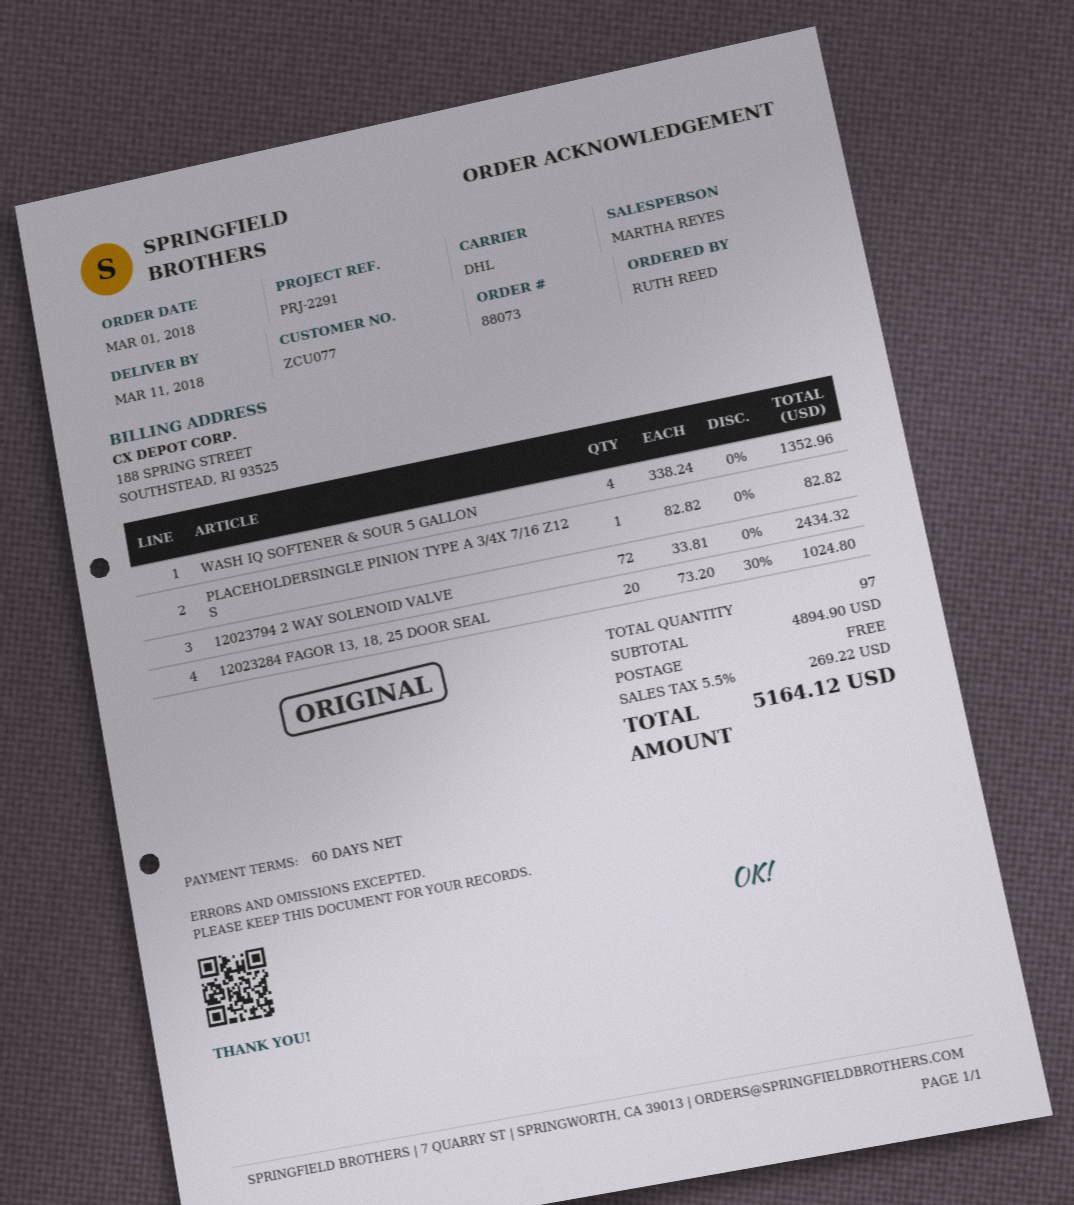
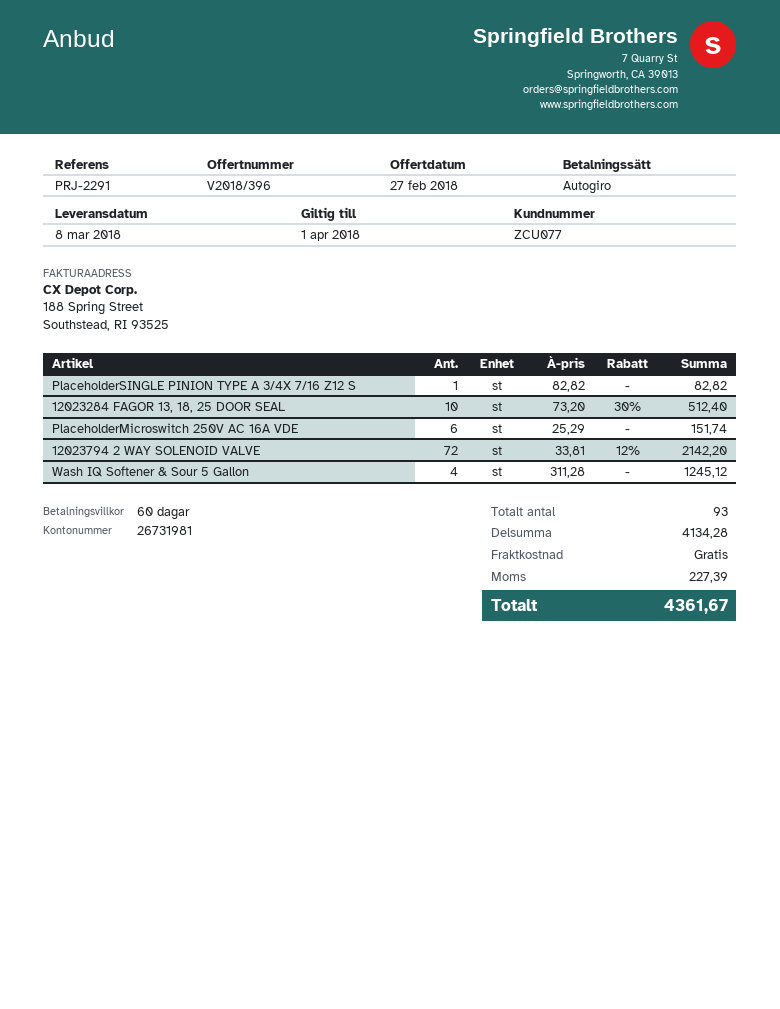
delivery date: 2018-03-11 -> 2018-03-08
WASH IQ SOFTENER & SOUR 5 GALLON: 4 x 338.24 = 1352.96 -> 4 x 311.28 = 1245.12
12023794 2 WAY SOLENOID VALVE: 72 x 33.81 = 2434.32 -> 72 x 33.81 - 12% = 2142.20
12023284 FAGOR 13, 18, 25 DOOR SEAL: 20 x 73.20 - 30% = 1024.80 -> 10 x 73.20 - 30% = 512.40
PlaceholderMicroswitch 250V AC 16A VDE: none -> 6 x 25.29 = 151.74
total quantity: 97 -> 93
subtotal: 4894.90 -> 4134.28
tax: 269.22 -> 227.39
total: 5164.12 -> 4361.67

